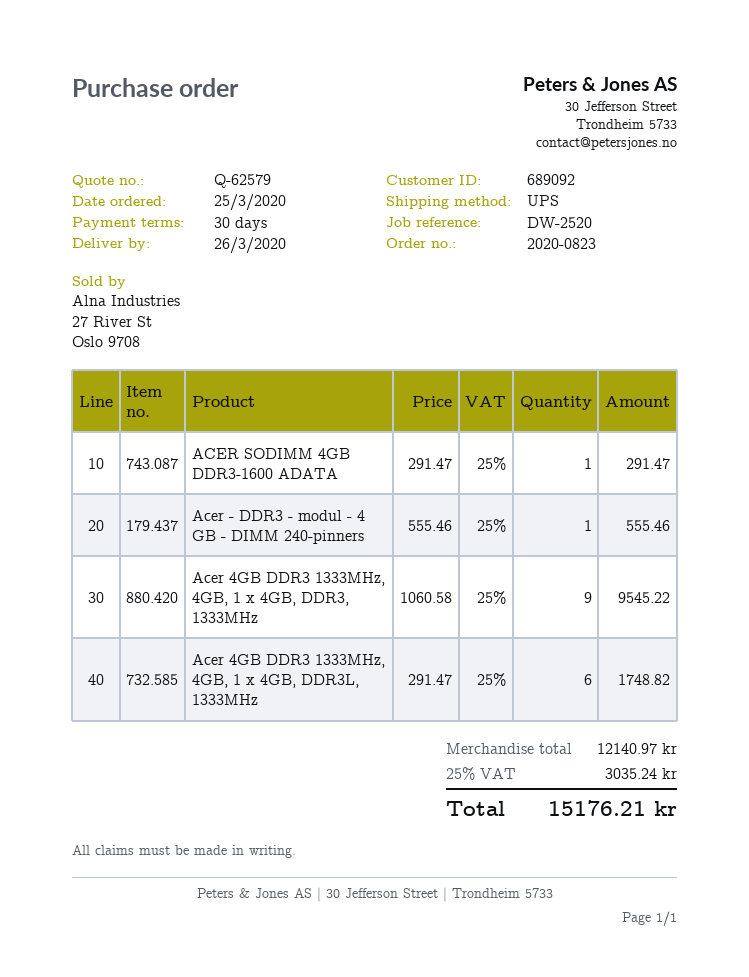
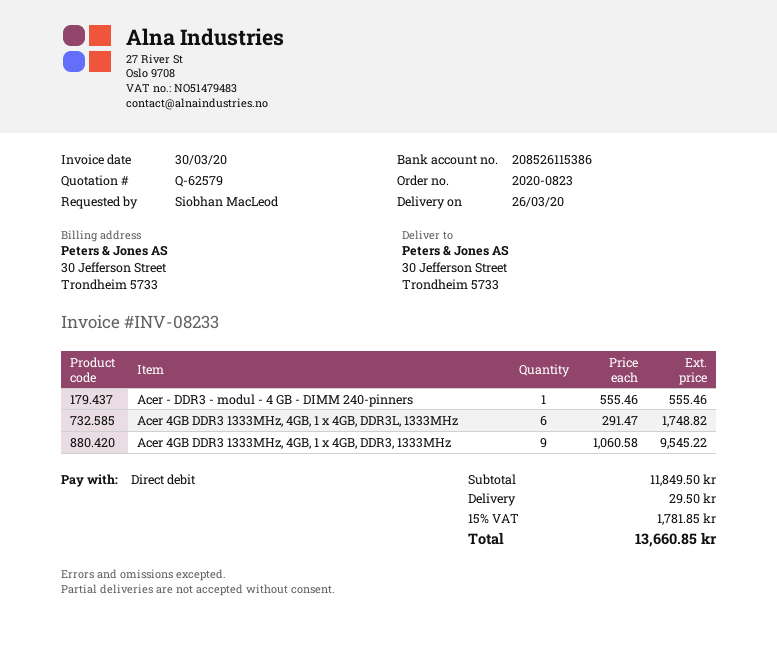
ACER SODIMM 4GB DDR3-1600 ADATA: 1 x 291.47 = 291.47 -> none
subtotal: 12140.97 -> 11849.50
shipping: none -> 29.50
tax: 25% = 3035.24 -> 15% = 1781.85
total: 15176.21 -> 13660.85

